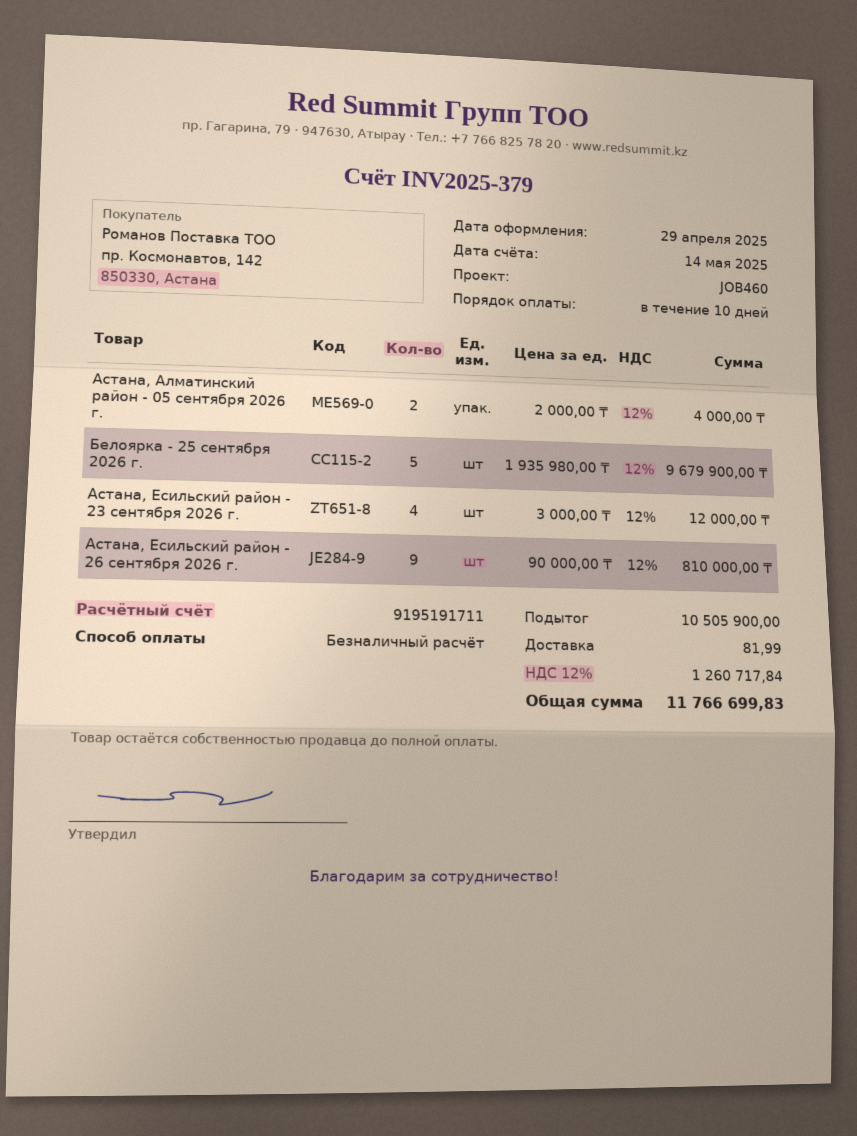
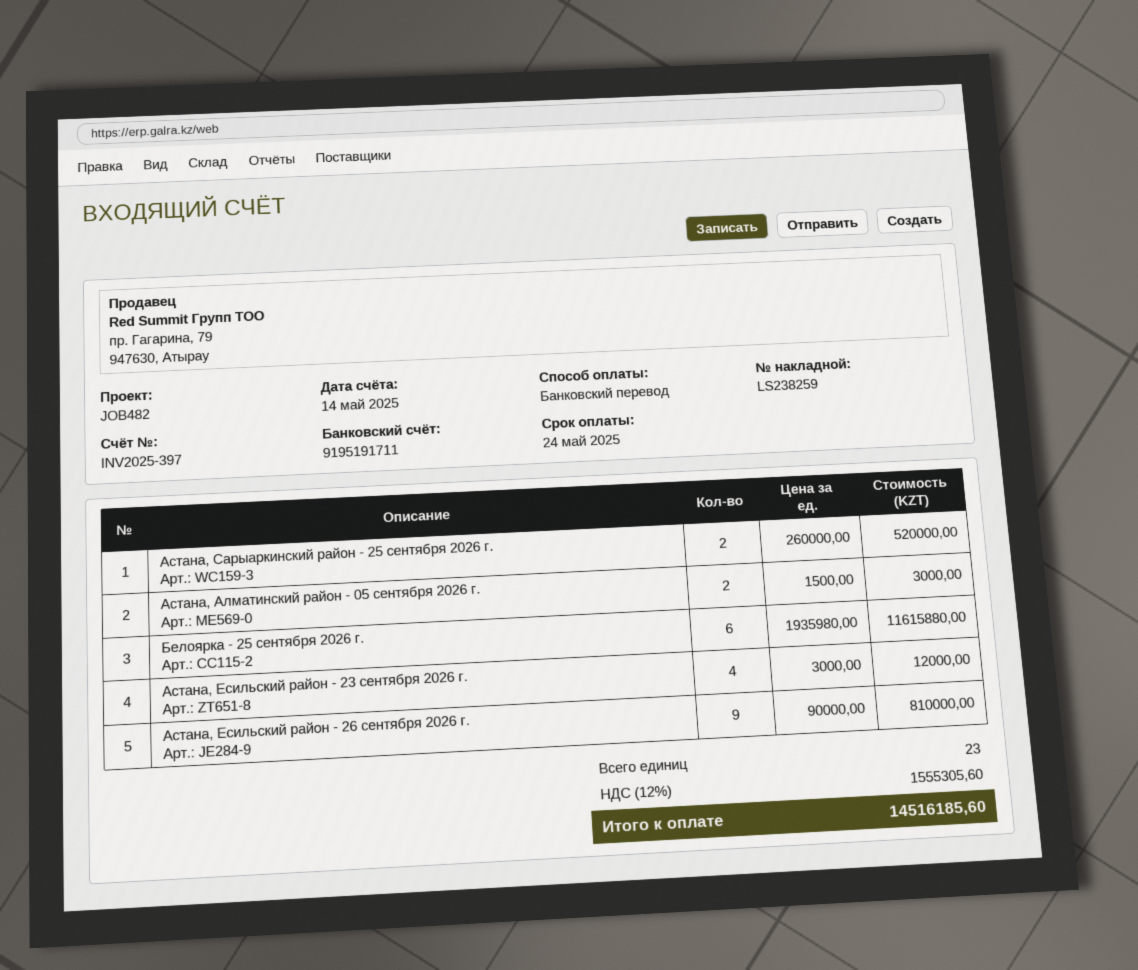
invoice number: INV2025-379 -> INV2025-397
reference: JOB460 -> JOB482
Астана, Алматинский район - 05 сентября 2026 г.: 2 x 2000.00 = 4000.00 -> 2 x 1500.00 = 3000.00
Белоярка - 25 сентября 2026 г.: 5 x 1935980.00 = 9679900.00 -> 6 x 1935980.00 = 11615880.00
Астана, Сарыаркинский район - 25 сентября 2026 г.: none -> 2 x 260000.00 = 520000.00
shipping: 81.99 -> none
tax: 12% = 1260717.84 -> 12% = 1555305.60
total: 11766699.83 -> 14516185.60

